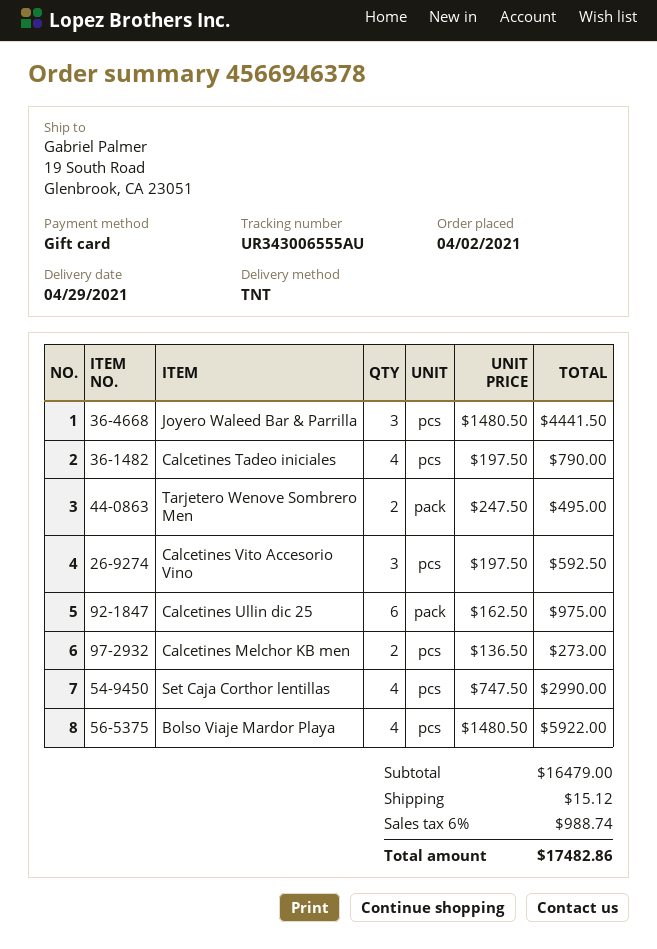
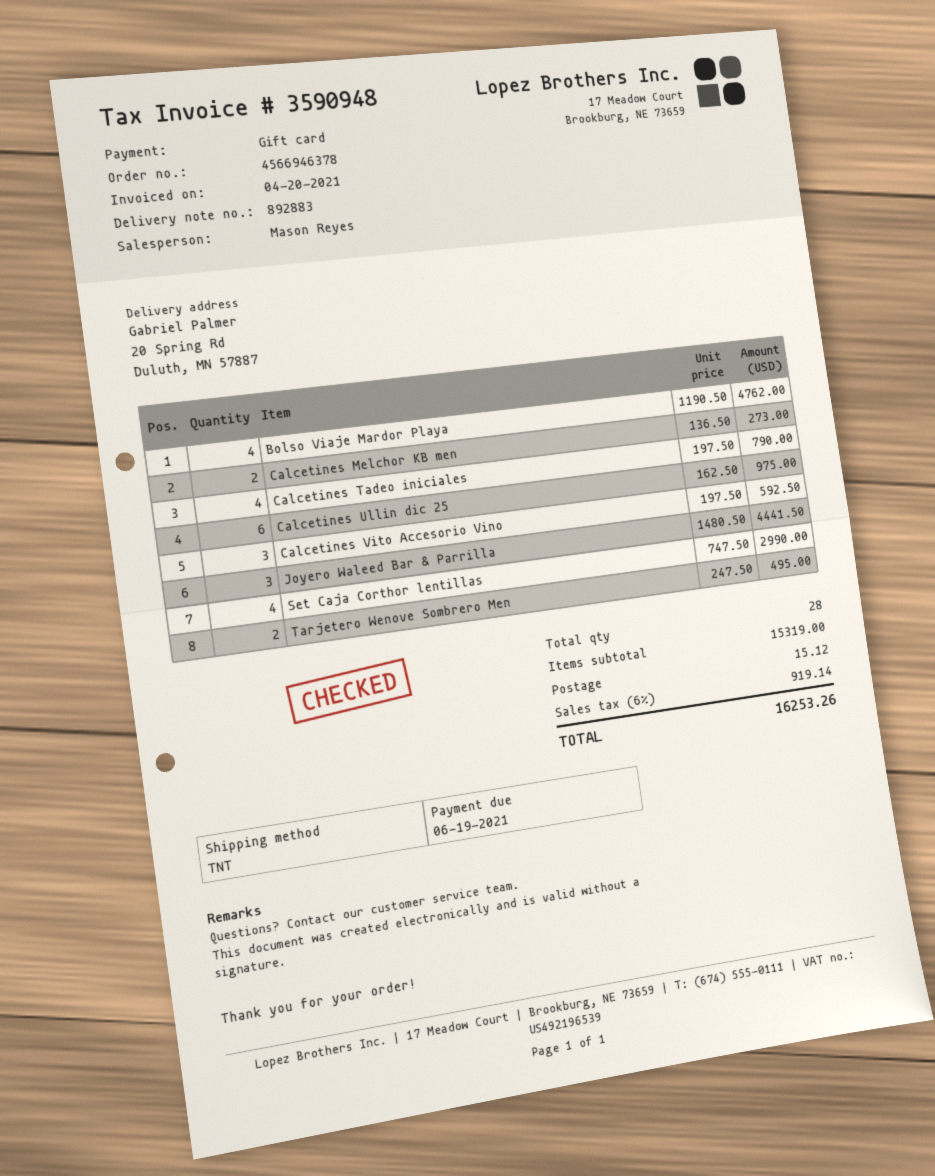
ship to: 19 South Road, Glenbrook, CA 23051 -> 20 Spring Rd, Duluth, MN 57887
Bolso Viaje Mardor Playa: 4 x 1480.50 = 5922.00 -> 4 x 1190.50 = 4762.00
subtotal: 16479.00 -> 15319.00
tax: 6% = 988.74 -> 6% = 919.14
total: 17482.86 -> 16253.26

